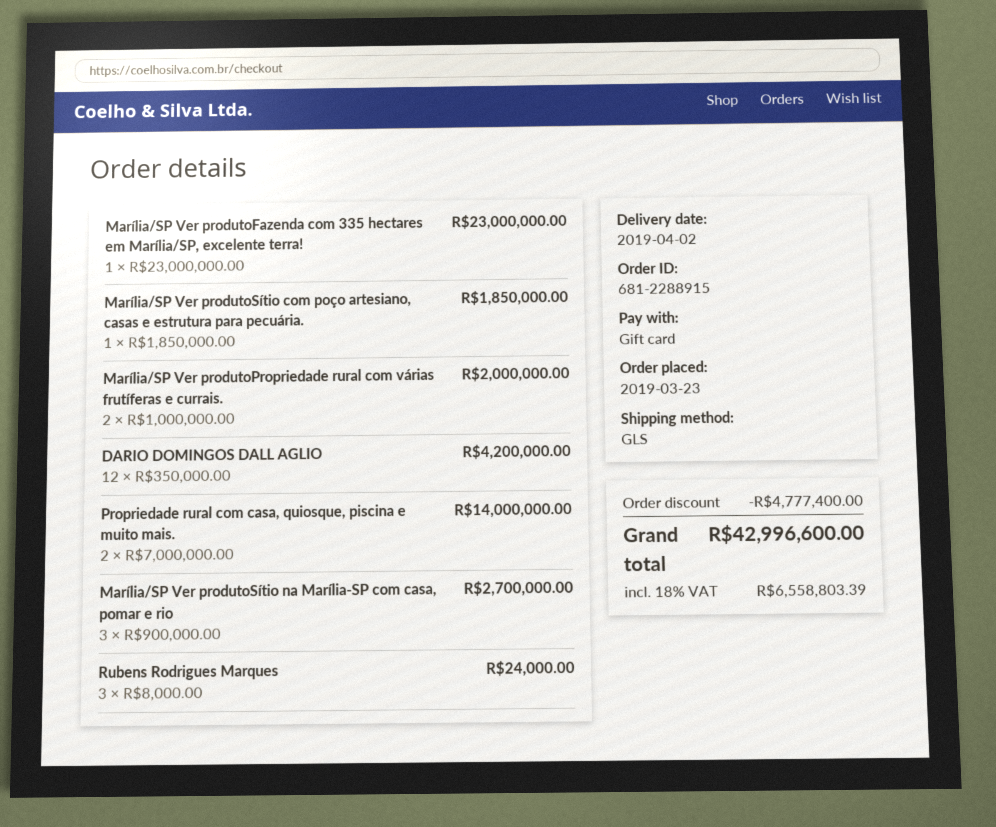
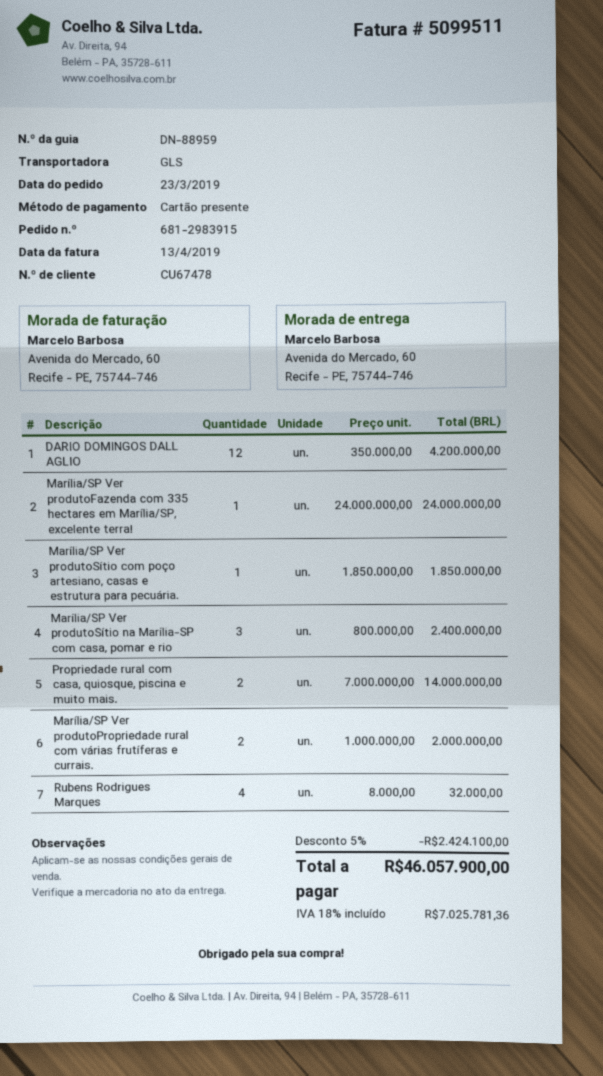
order number: 681-2288915 -> 681-2983915
Marília/SP Ver produtoFazenda com 335 hectares em Marília/SP, excelente terra!: 1 x 23000000.00 = 23000000.00 -> 1 x 24000000.00 = 24000000.00
Marília/SP Ver produtoSítio na Marília-SP com casa, pomar e rio: 3 x 900000.00 = 2700000.00 -> 3 x 800000.00 = 2400000.00
Rubens Rodrigues Marques: 3 x 8000.00 = 24000.00 -> 4 x 8000.00 = 32000.00
discount: 4777400.00 -> 2424100.00
tax: 18% = 6558803.39 -> 18% = 7025781.36
total: 42996600.00 -> 46057900.00

